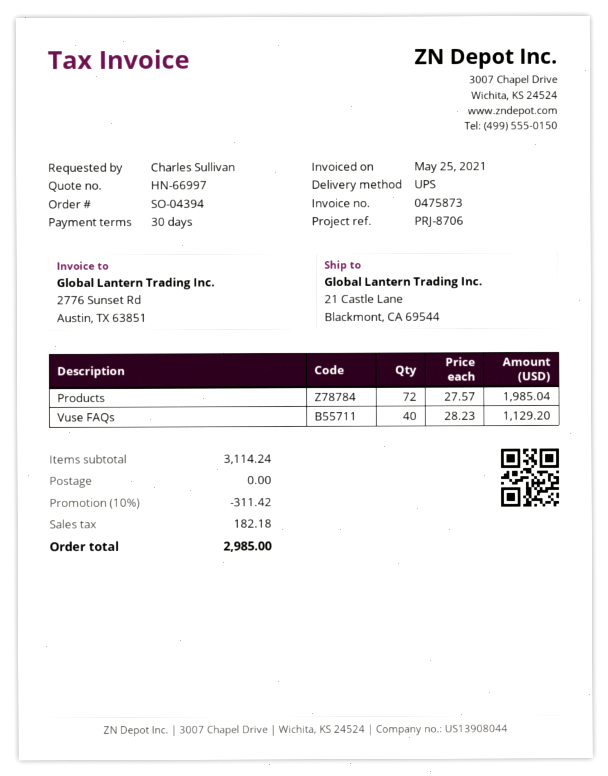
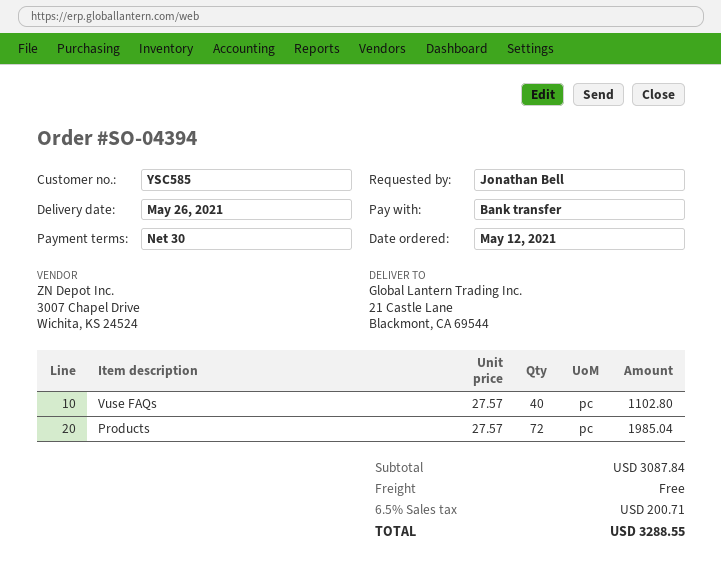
ordered by: Charles Sullivan -> Jonathan Bell
Vuse FAQs: 40 x 28.23 = 1129.20 -> 40 x 27.57 = 1102.80
subtotal: 3114.24 -> 3087.84
discount: 10% = 311.42 -> none
tax: 182.18 -> 200.71
total: 2985.00 -> 3288.55

